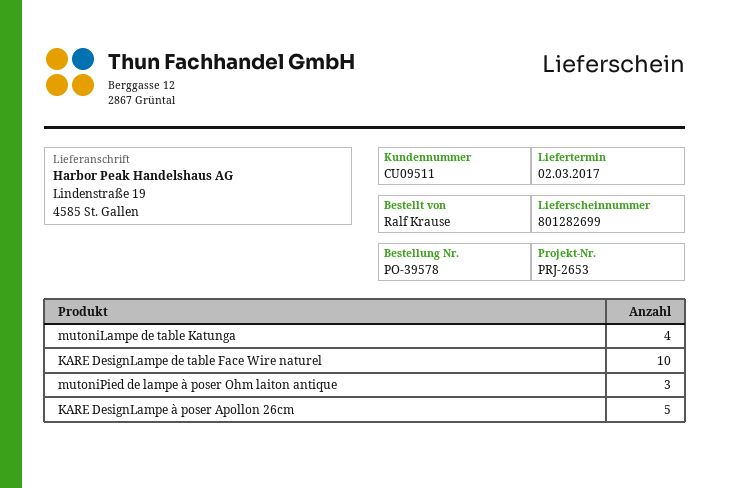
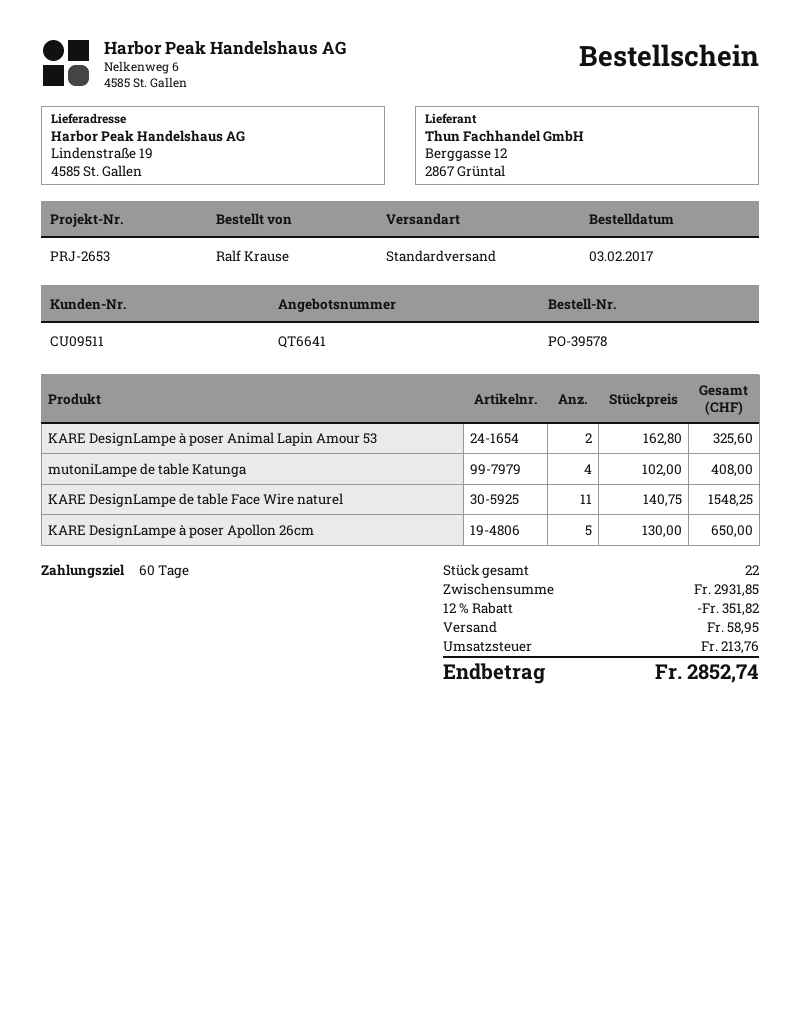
KARE DesignLampe de table Face Wire naturel: 10 -> 11
mutoniPied de lampe à poser Ohm laiton antique: 3 -> none
KARE DesignLampe à poser Animal Lapin Amour 53: none -> 2

